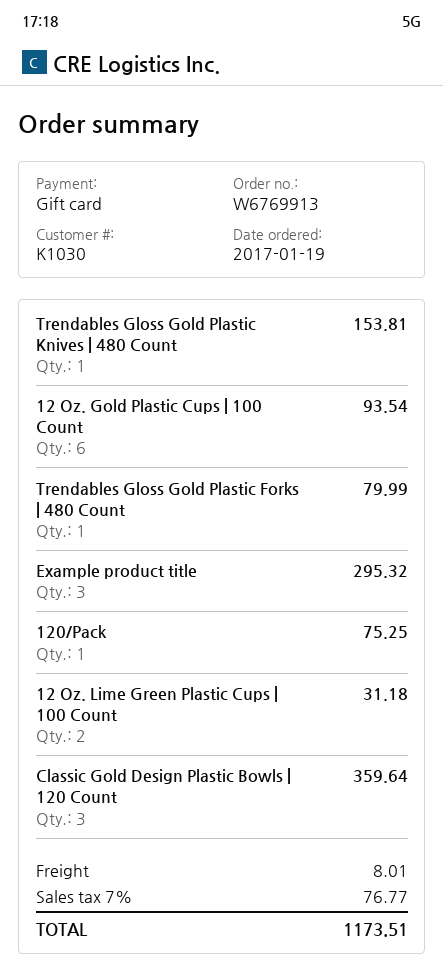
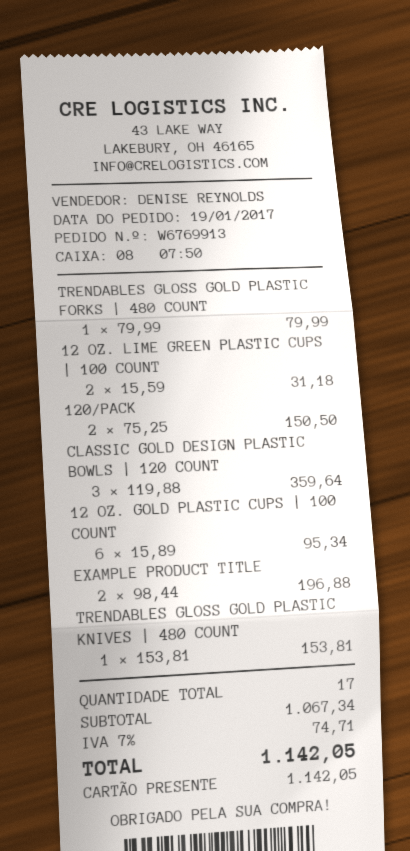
12 Oz. Gold Plastic Cups | 100 Count: 6 for 93.54 -> 6 for 95.34
Example product title: 3 for 295.32 -> 2 for 196.88
120/Pack: 1 for 75.25 -> 2 for 150.50
shipping: 8.01 -> none
tax: 7% = 76.77 -> 7% = 74.71
total: 1173.51 -> 1142.05

